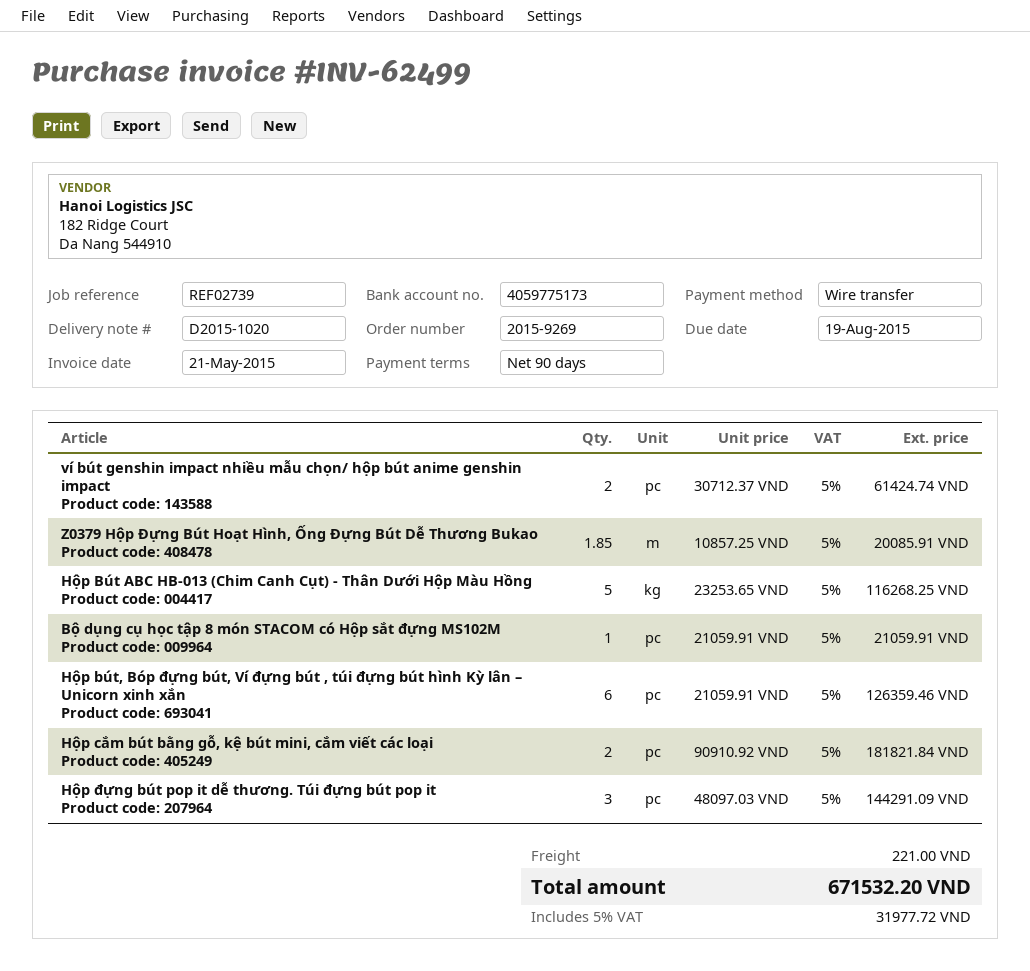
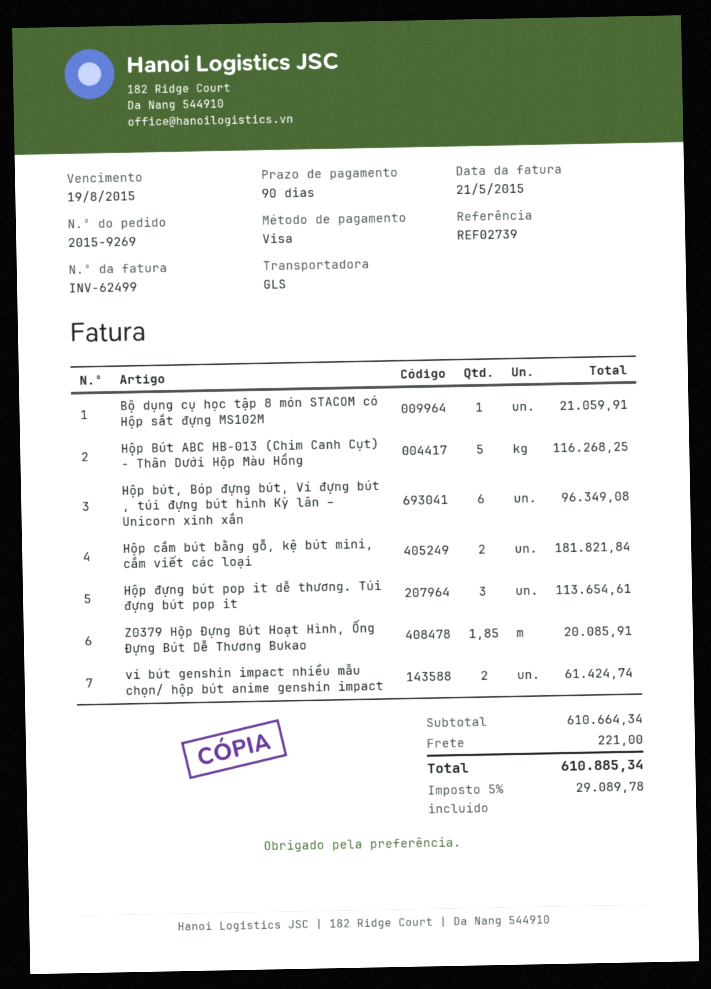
payment method: bank transfer -> Visa
Hộp bút, Bóp đựng bút, Ví đựng bút , túi đựng bút hình Kỳ lân – Unicorn xinh xắn: 6 for 126359.46 -> 6 for 96349.08
Hộp đựng bút pop it dễ thương. Túi đựng bút pop it: 3 for 144291.09 -> 3 for 113654.61
tax: 5% = 31977.72 -> 5% = 29089.78
total: 671532.20 -> 610885.34

